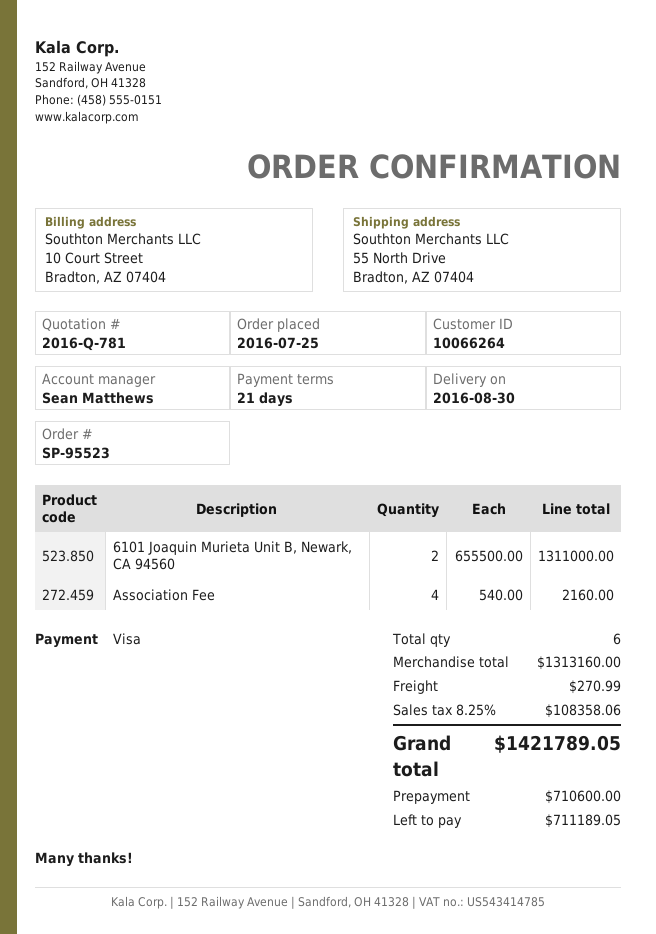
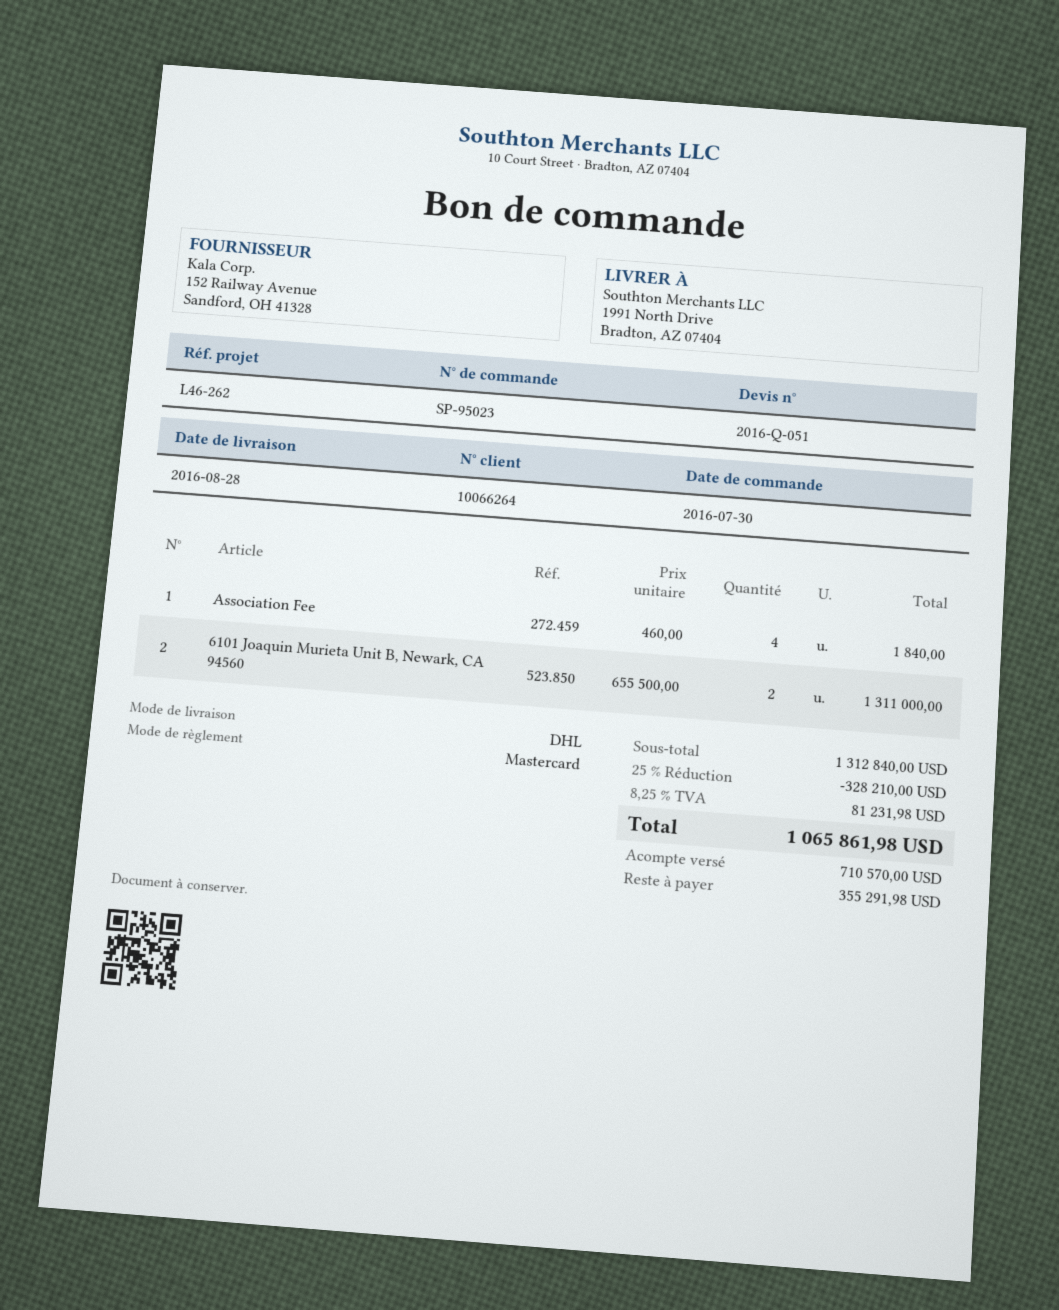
quote number: 2016-Q-781 -> 2016-Q-051
order number: SP-95523 -> SP-95023
order date: 2016-07-25 -> 2016-07-30
delivery date: 2016-08-30 -> 2016-08-28
payment method: Visa -> Mastercard
ship to: 55 North Drive, Bradton, AZ 07404 -> 1991 North Drive, Bradton, AZ 07404
Association Fee: 4 x 540.00 = 2160.00 -> 4 x 460.00 = 1840.00
subtotal: 1313160.00 -> 1312840.00
discount: none -> 25% = 328210.00
shipping: 270.99 -> none
tax: 8.25% = 108358.06 -> 8.25% = 81231.98
total: 1421789.05 -> 1065861.98
deposit: 710600.00 -> 710570.00
balance: 711189.05 -> 355291.98

